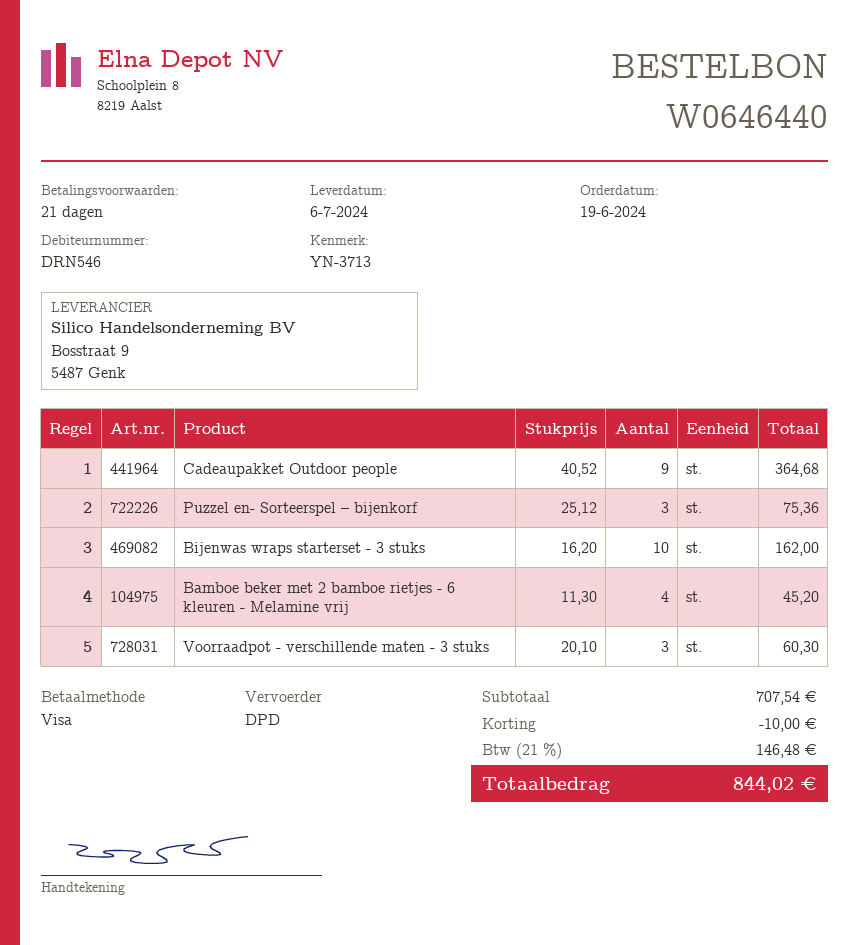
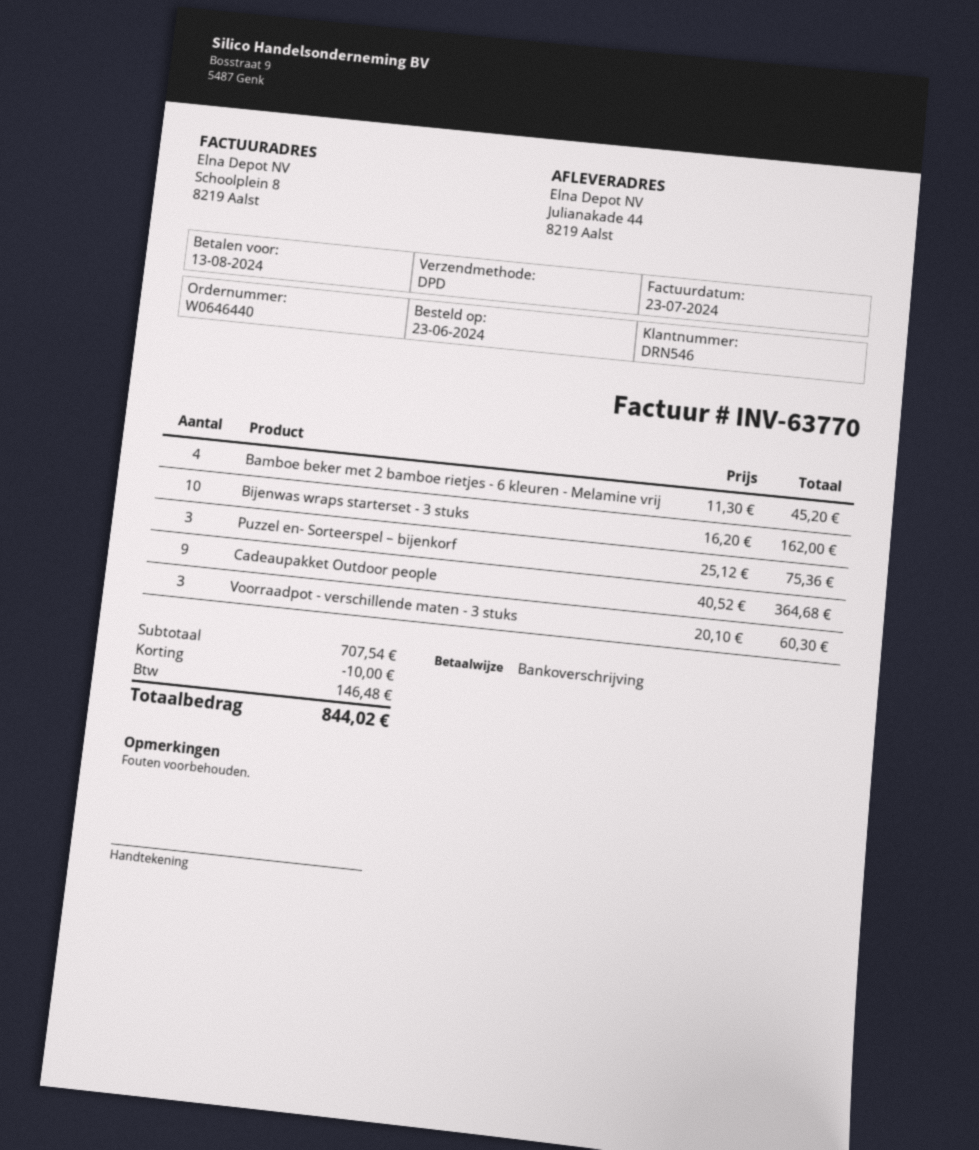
order date: 2024-06-19 -> 2024-06-23
payment method: Visa -> bank transfer

